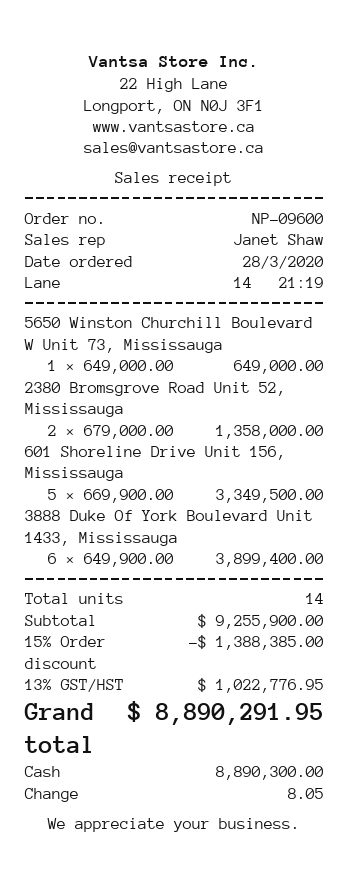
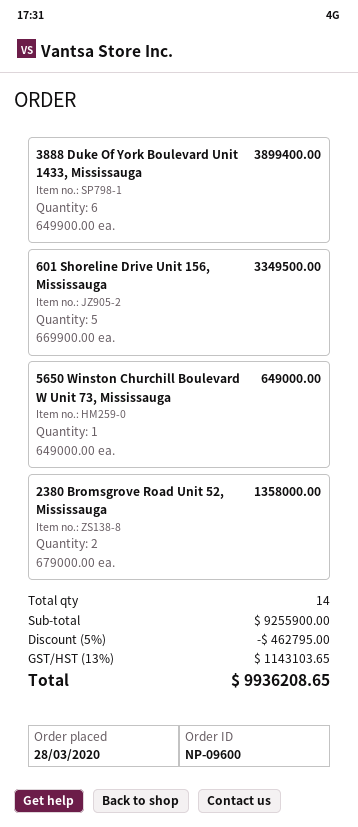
discount: 15% = 1388385.00 -> 5% = 462795.00
tax: 13% = 1022776.95 -> 13% = 1143103.65
total: 8890291.95 -> 9936208.65

